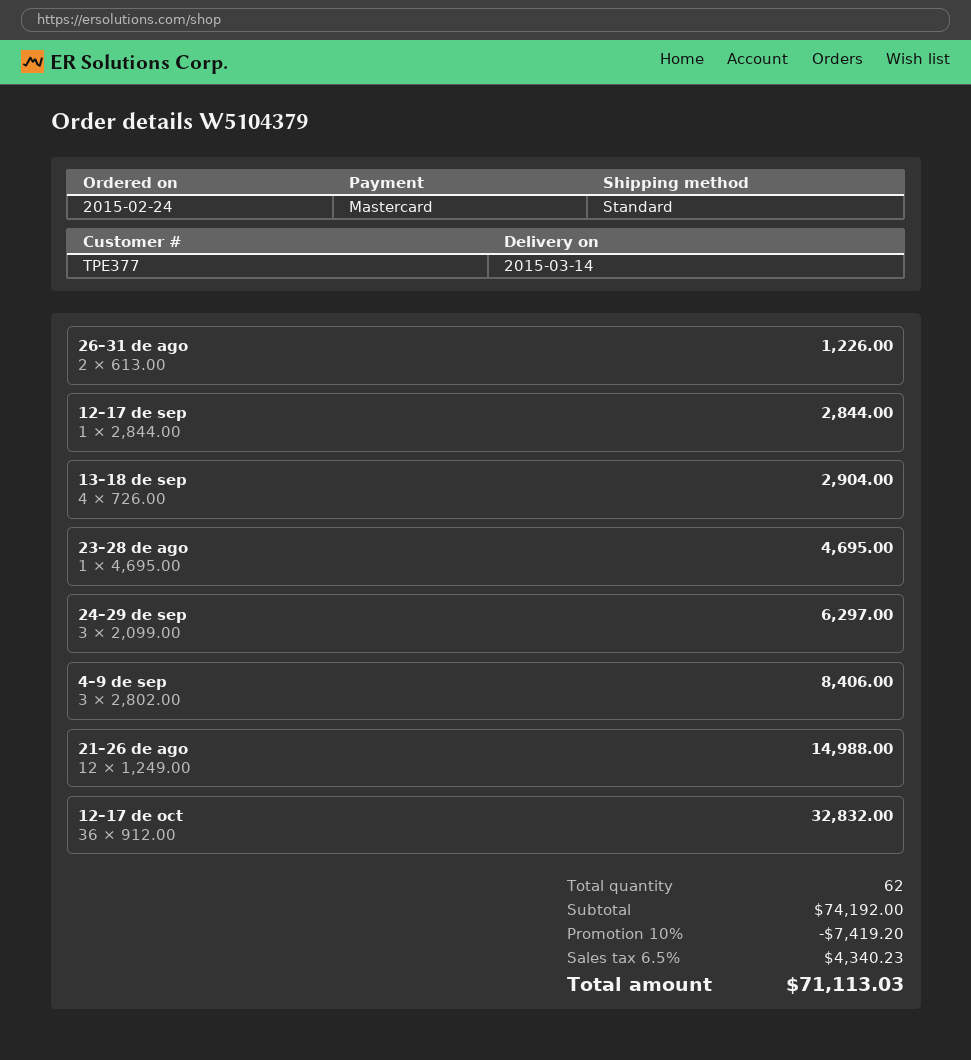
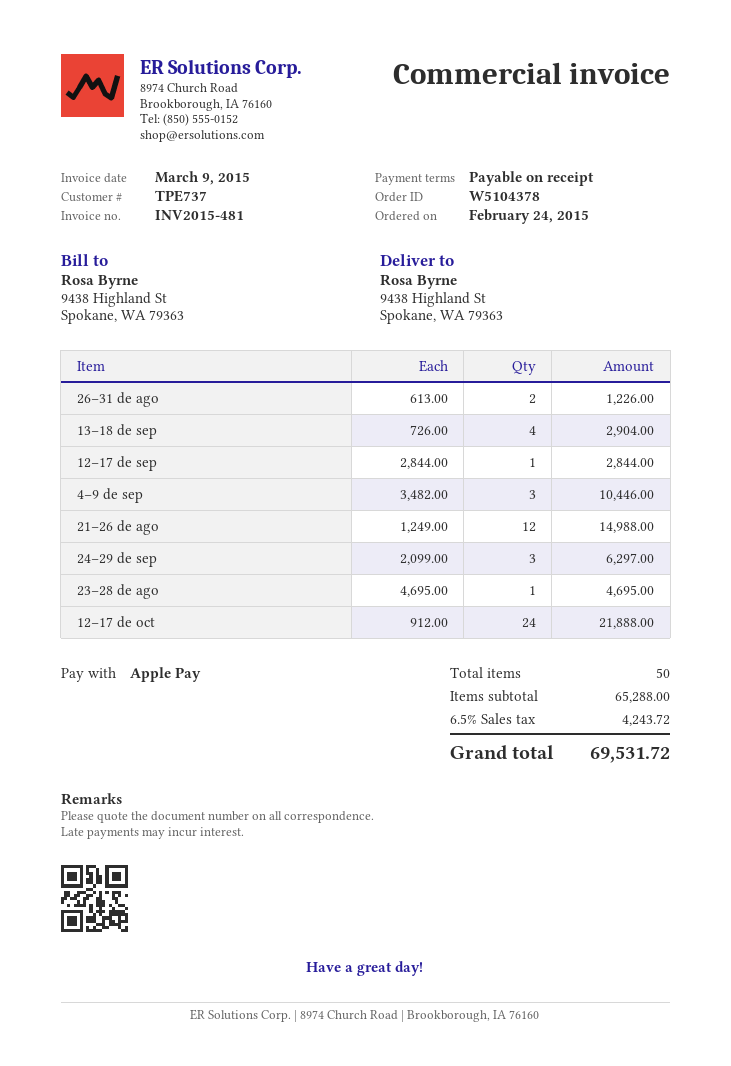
order number: W5104379 -> W5104378
customer number: TPE377 -> TPE737
payment method: Mastercard -> Apple Pay
4–9 de sep: 3 x 2802.00 = 8406.00 -> 3 x 3482.00 = 10446.00
12–17 de oct: 36 x 912.00 = 32832.00 -> 24 x 912.00 = 21888.00
total quantity: 62 -> 50
subtotal: 74192.00 -> 65288.00
discount: 10% = 7419.20 -> none
tax: 6.5% = 4340.23 -> 6.5% = 4243.72
total: 71113.03 -> 69531.72

